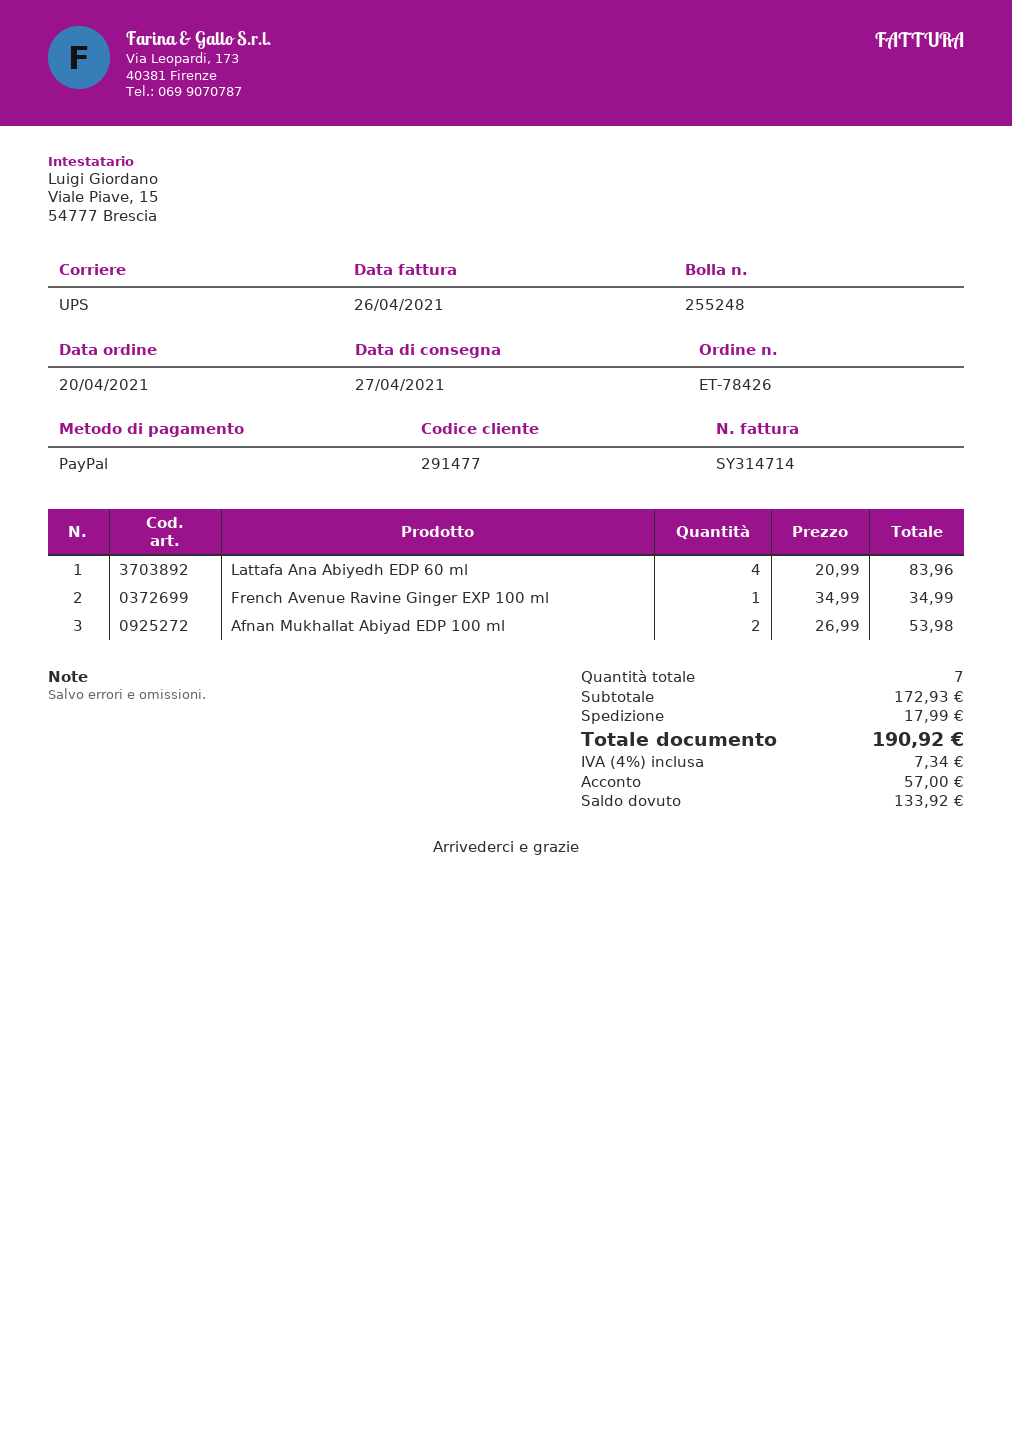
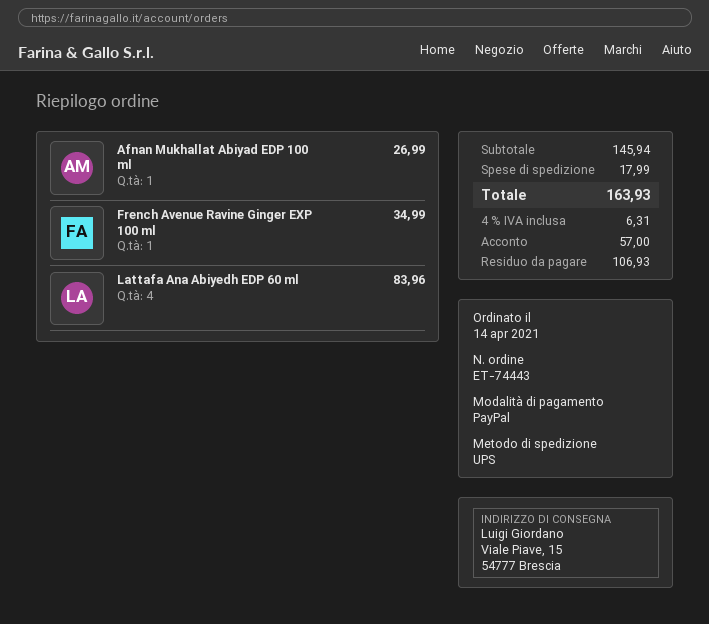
order number: ET-78426 -> ET-74443
order date: 2021-04-20 -> 2021-04-14
Afnan Mukhallat Abiyad EDP 100 ml: 2 for 53.98 -> 1 for 26.99
subtotal: 172.93 -> 145.94
tax: 4% = 7.34 -> 4% = 6.31
total: 190.92 -> 163.93
balance: 133.92 -> 106.93

